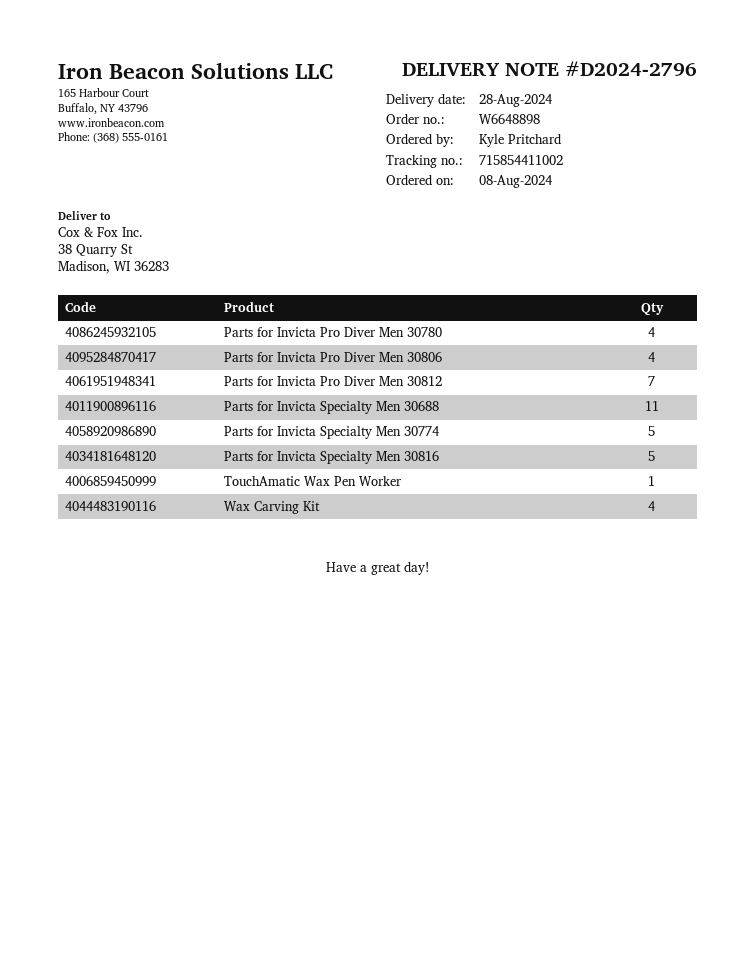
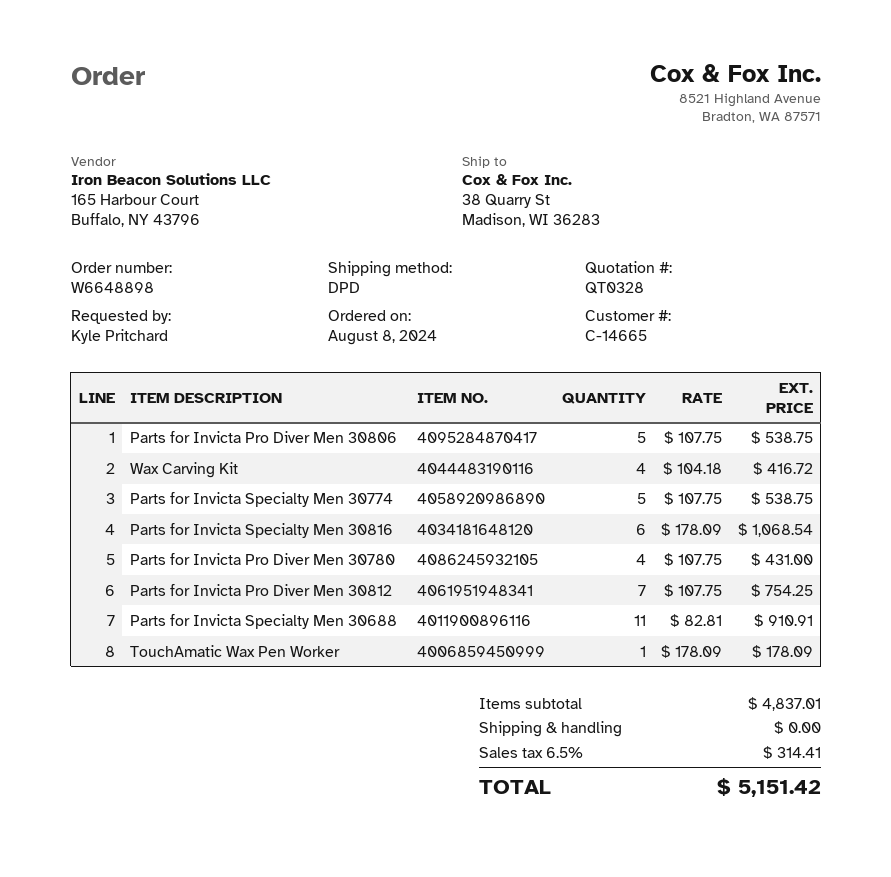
Parts for Invicta Pro Diver Men 30806: 4 -> 5
Parts for Invicta Specialty Men 30816: 5 -> 6

